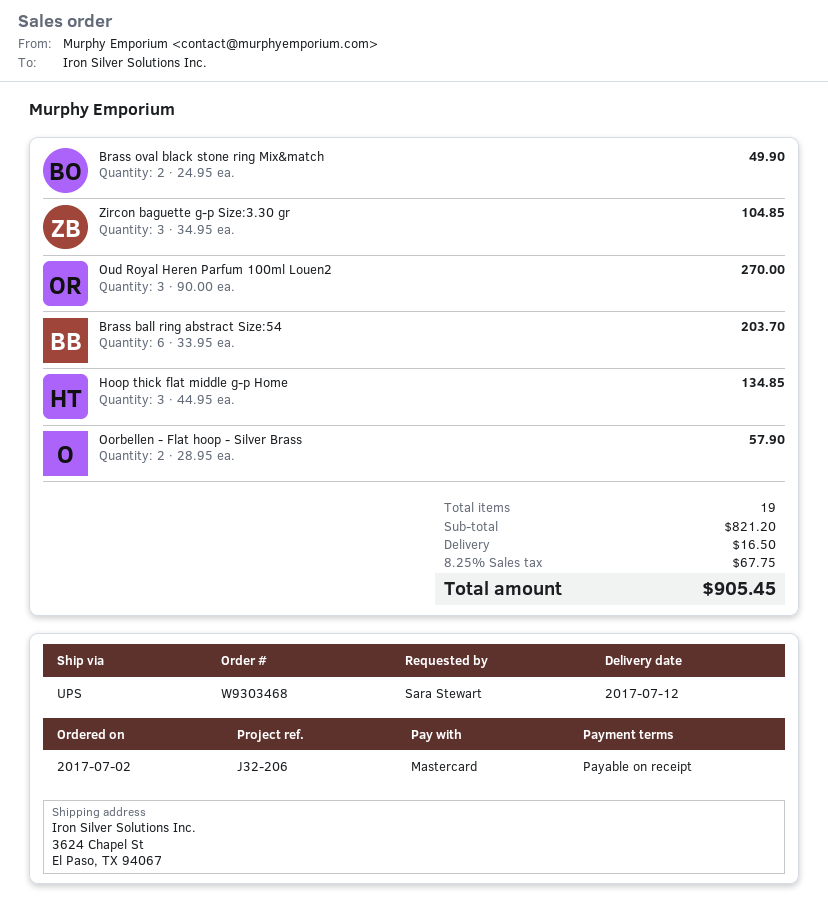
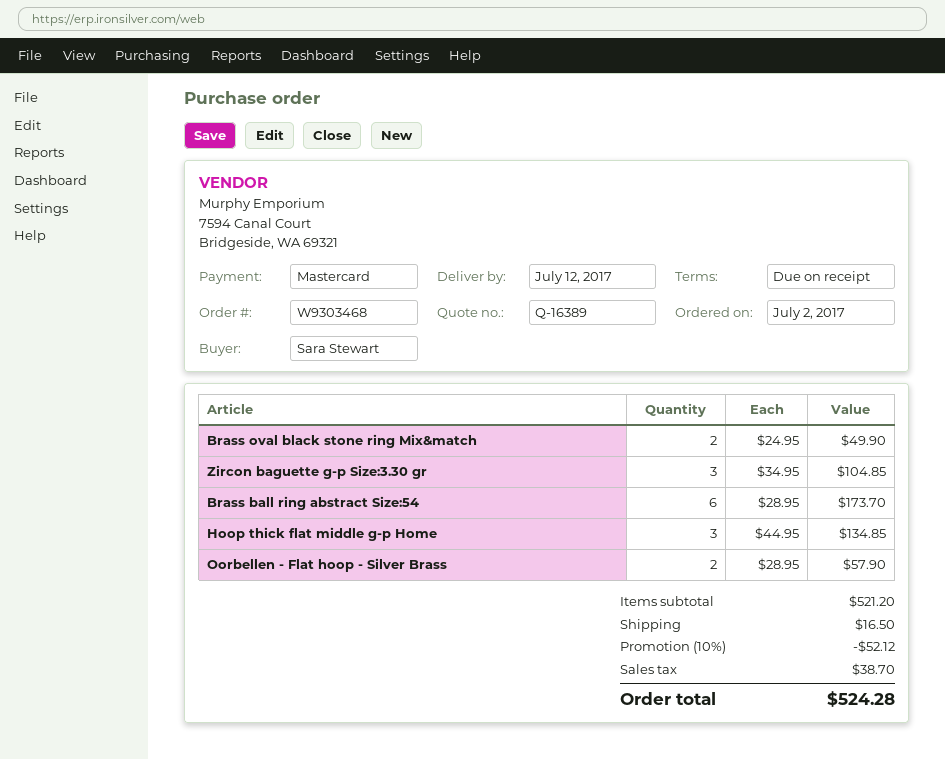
Oud Royal Heren Parfum 100ml Louen2: 3 x 90.00 = 270.00 -> none
Brass ball ring abstract Size:54: 6 x 33.95 = 203.70 -> 6 x 28.95 = 173.70
subtotal: 821.20 -> 521.20
discount: none -> 10% = 52.12
tax: 67.75 -> 38.70
total: 905.45 -> 524.28

